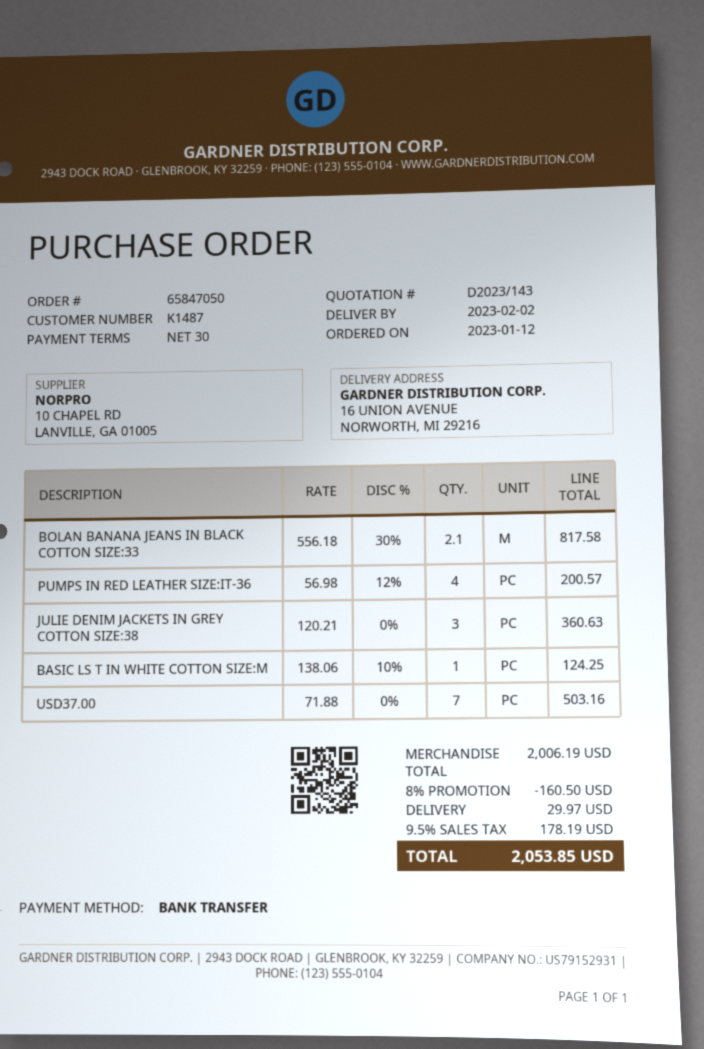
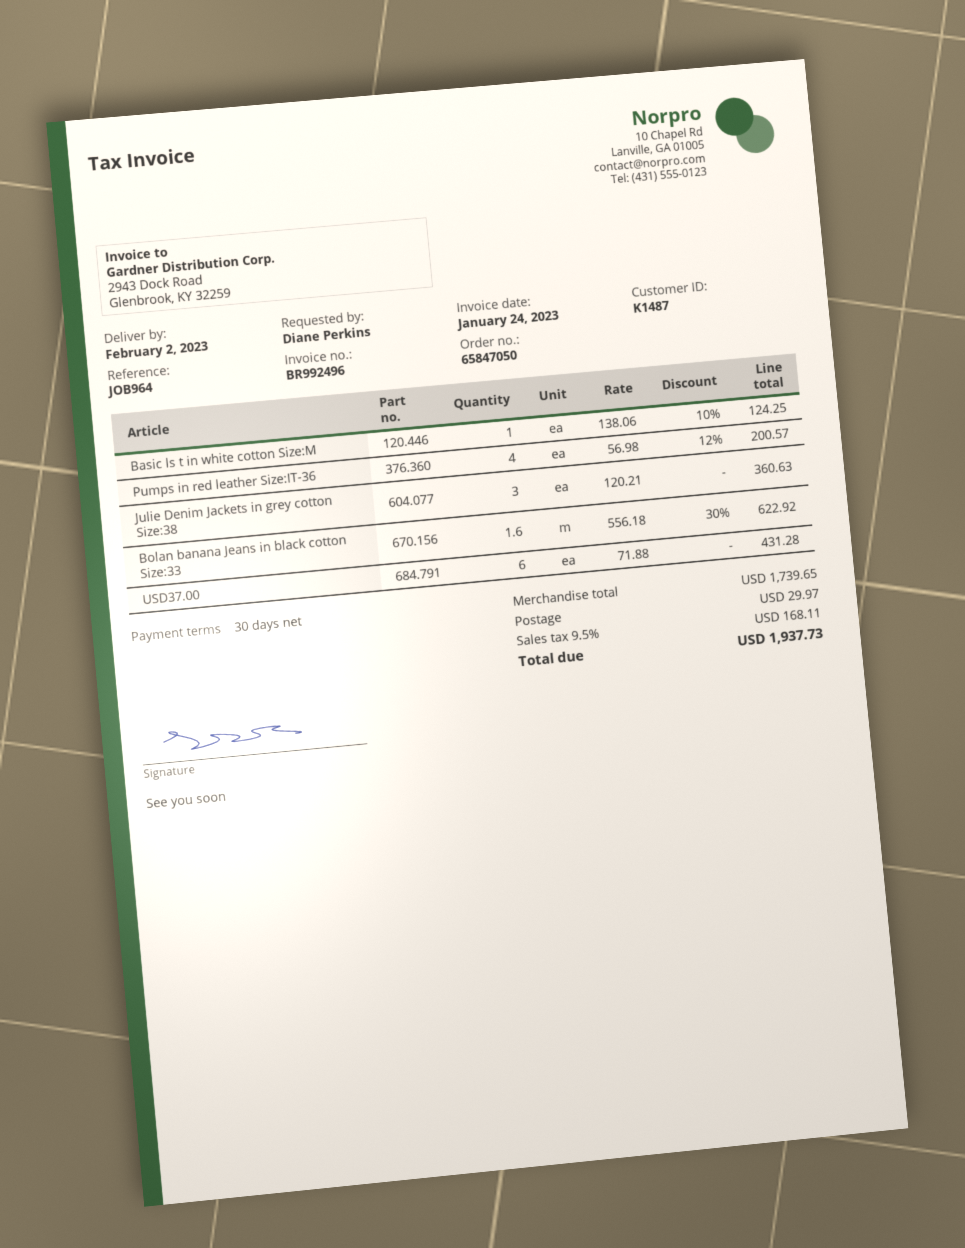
BOLAN BANANA JEANS IN BLACK COTTON SIZE:33: 2.1 x 556.18 - 30% = 817.58 -> 1.6 x 556.18 - 30% = 622.92
USD37.00: 7 x 71.88 = 503.16 -> 6 x 71.88 = 431.28
subtotal: 2006.19 -> 1739.65
discount: 8% = 160.50 -> none
tax: 9.5% = 178.19 -> 9.5% = 168.11
total: 2053.85 -> 1937.73

